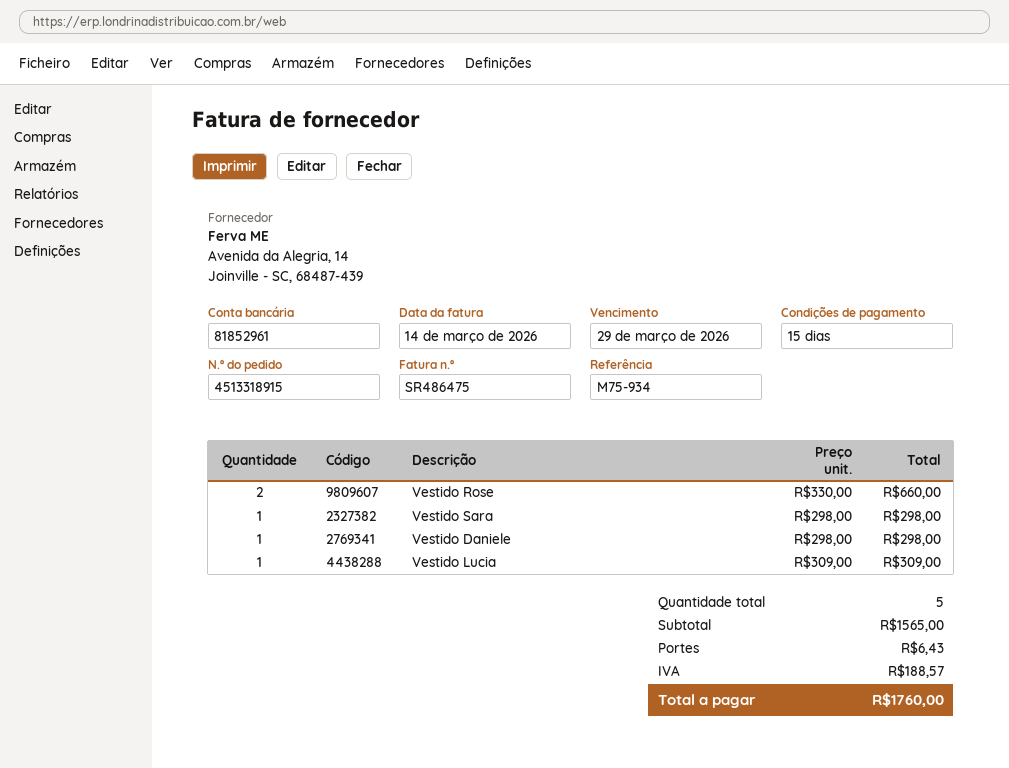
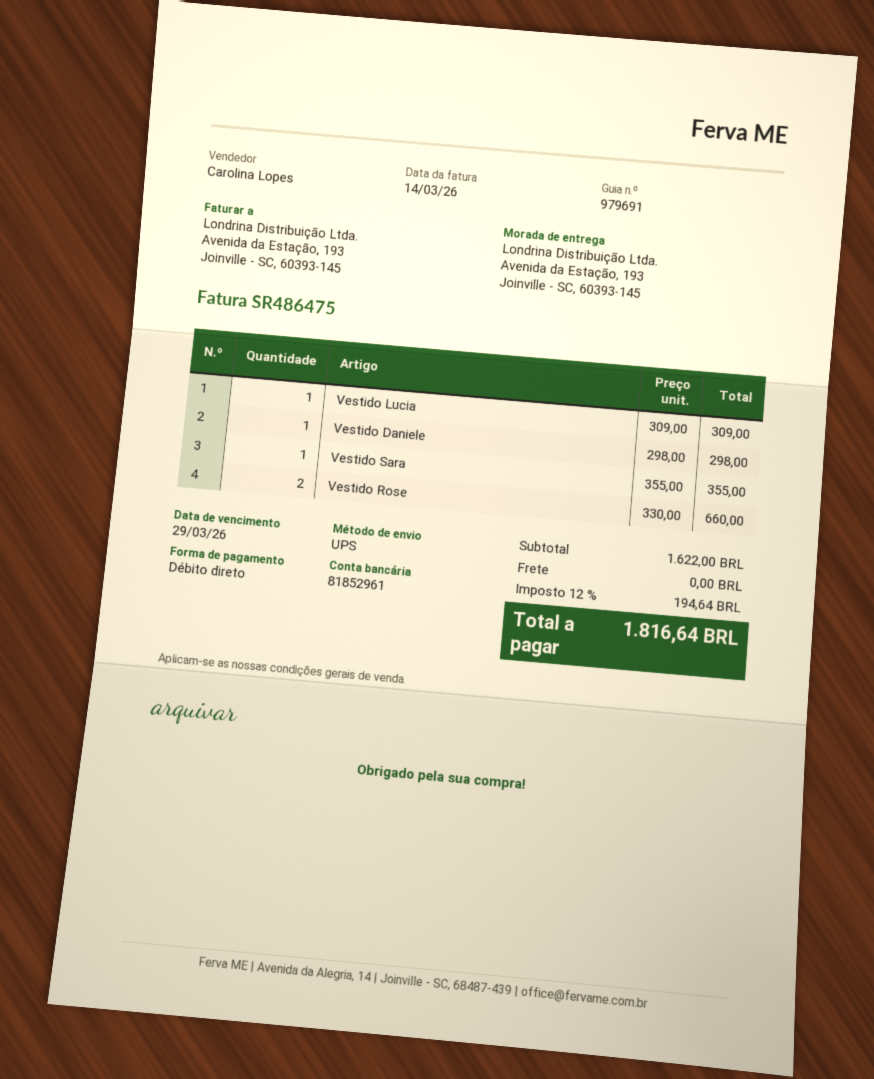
Vestido Sara: 1 x 298.00 = 298.00 -> 1 x 355.00 = 355.00
subtotal: 1565.00 -> 1622.00
shipping: 6.43 -> 0.00
tax: 188.57 -> 194.64
total: 1760.00 -> 1816.64

